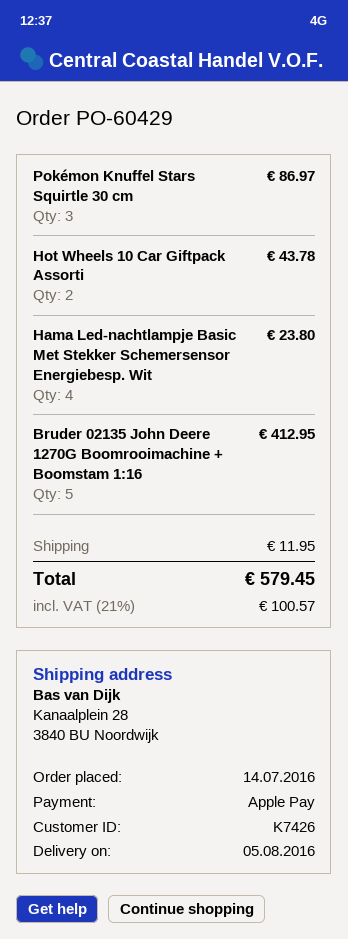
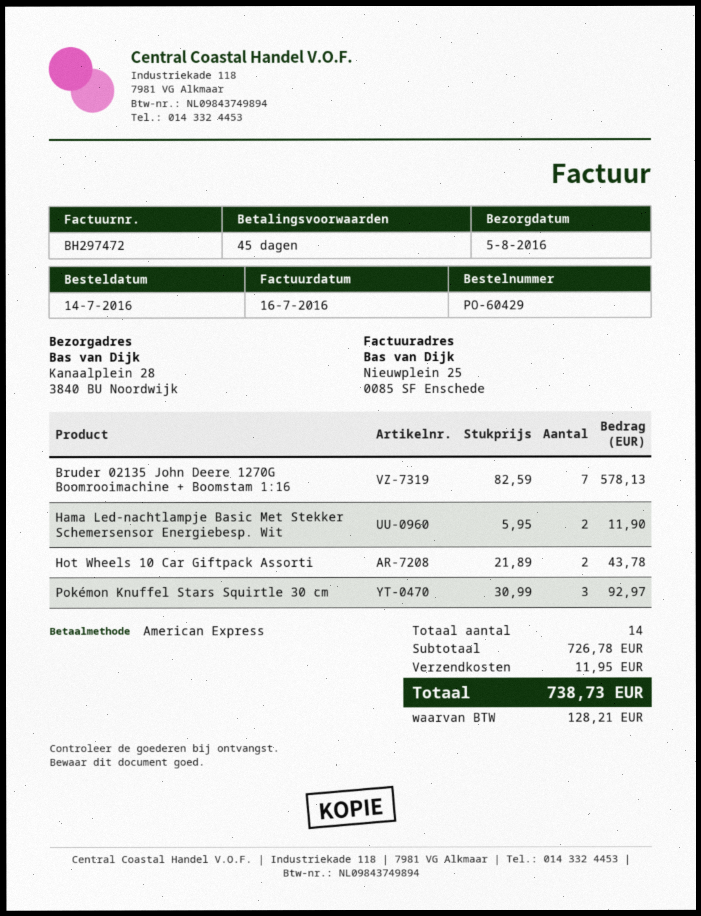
payment method: Apple Pay -> American Express
Pokémon Knuffel Stars Squirtle 30 cm: 3 for 86.97 -> 3 for 92.97
Hama Led-nachtlampje Basic Met Stekker Schemersensor Energiebesp. Wit: 4 for 23.80 -> 2 for 11.90
Bruder 02135 John Deere 1270G Boomrooimachine + Boomstam 1:16: 5 for 412.95 -> 7 for 578.13
tax: 100.57 -> 128.21
total: 579.45 -> 738.73

